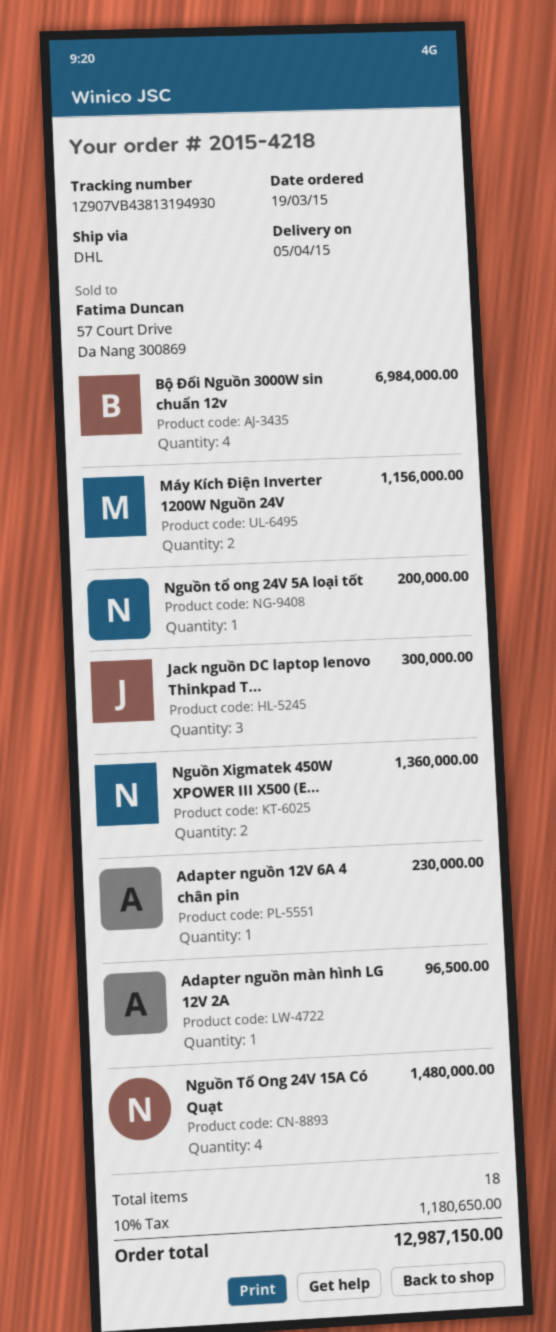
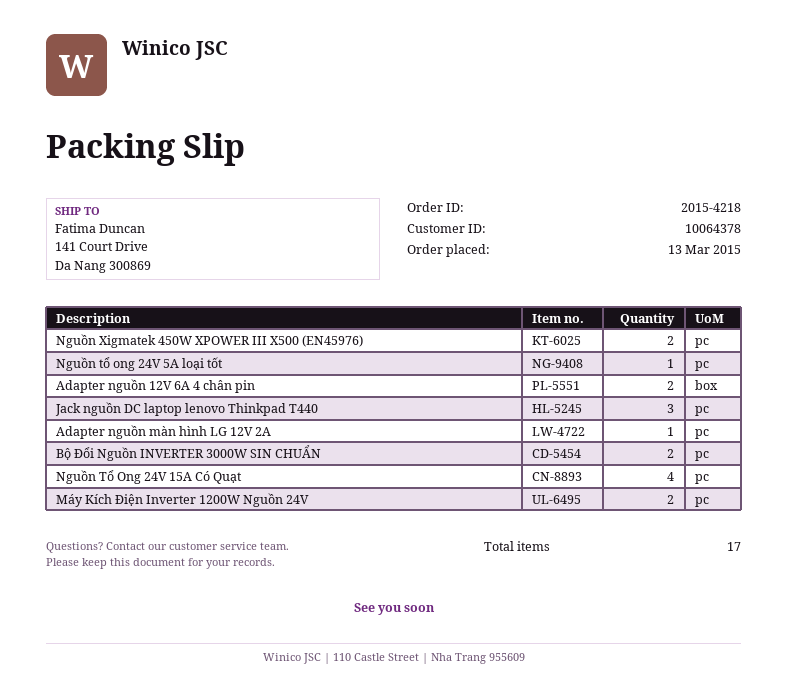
order date: 2015-03-19 -> 2015-03-13
Bộ Đổi Nguồn 3000W sin chuẩn 12v: 4 -> none
Adapter nguồn 12V 6A 4 chân pin: 1 -> 2
Bộ Đổi Nguồn INVERTER 3000W SIN CHUẨN: none -> 2
total quantity: 18 -> 17

